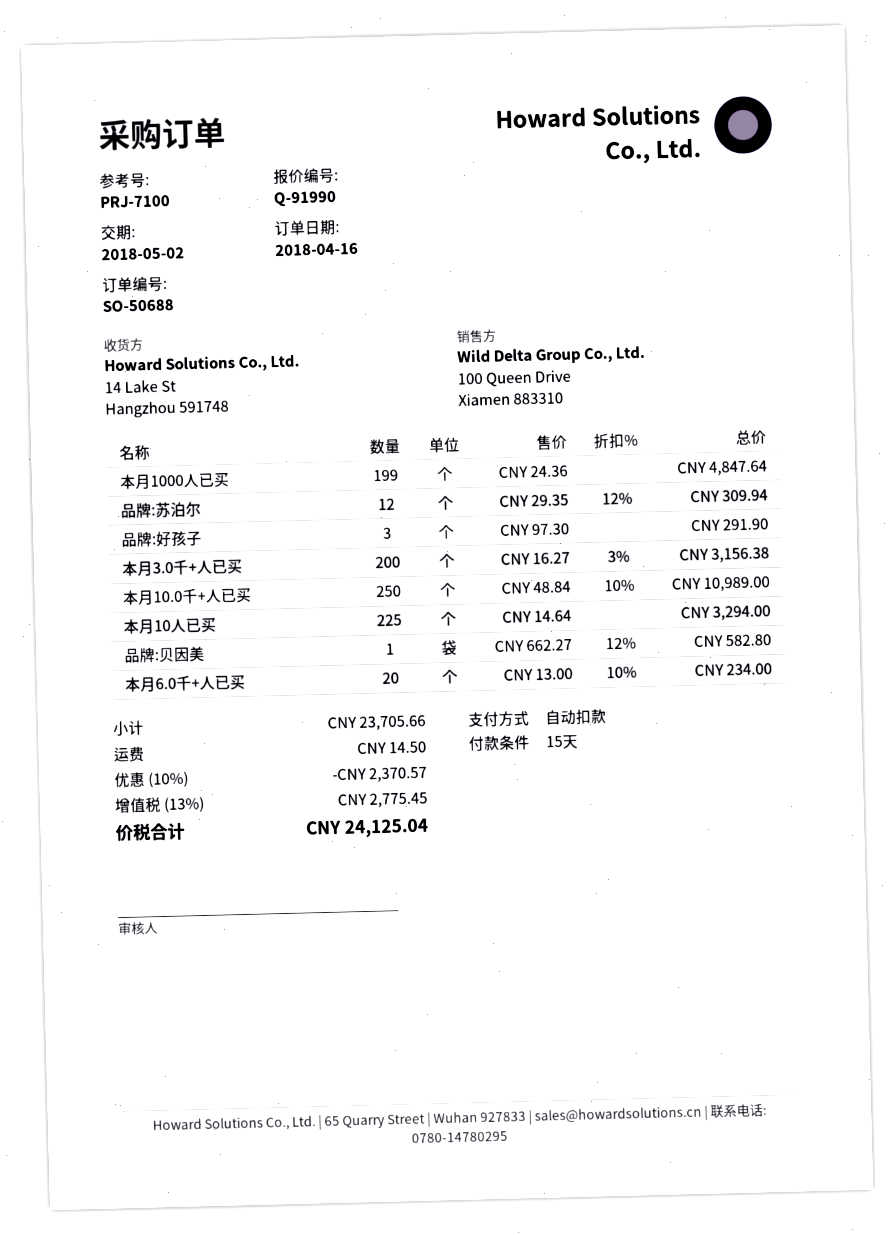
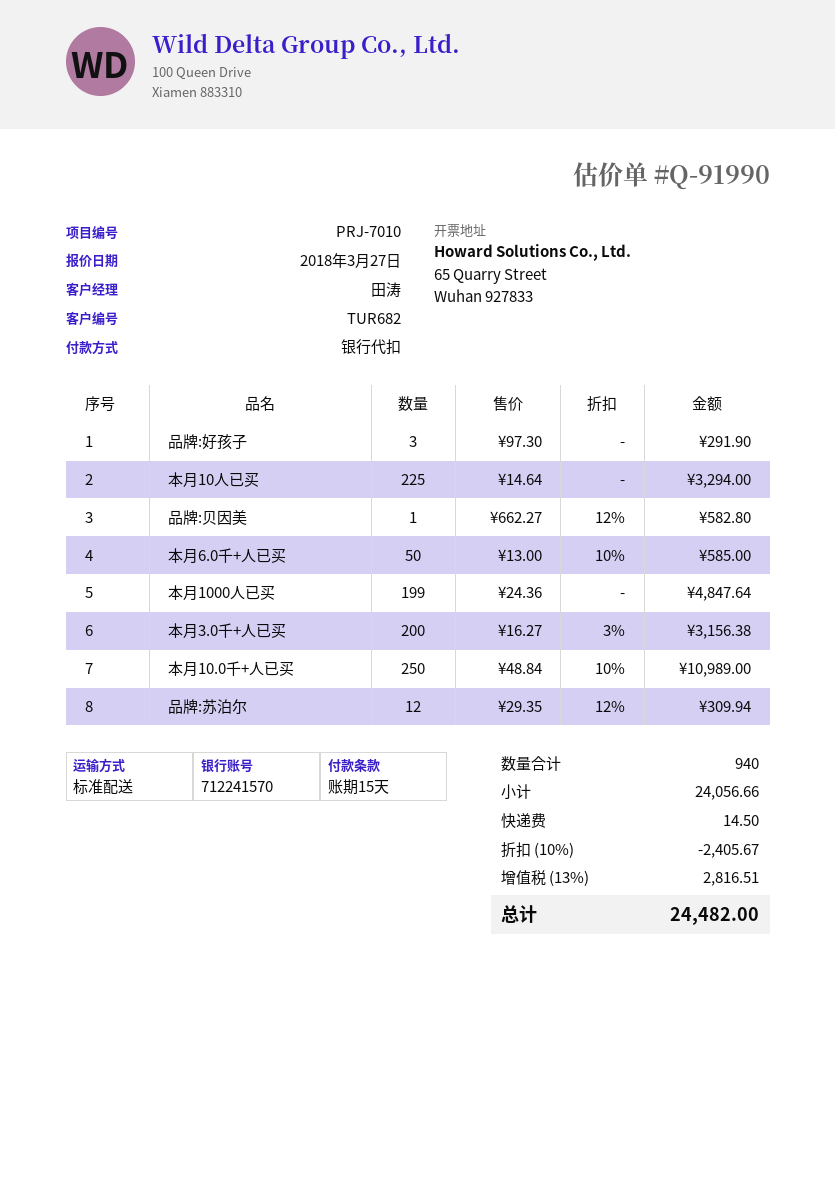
reference: PRJ-7100 -> PRJ-7010
本月6.0千+人已买: 20 x 13.00 - 10% = 234.00 -> 50 x 13.00 - 10% = 585.00
subtotal: 23705.66 -> 24056.66
discount: 10% = 2370.57 -> 10% = 2405.67
tax: 13% = 2775.45 -> 13% = 2816.51
total: 24125.04 -> 24482.00

